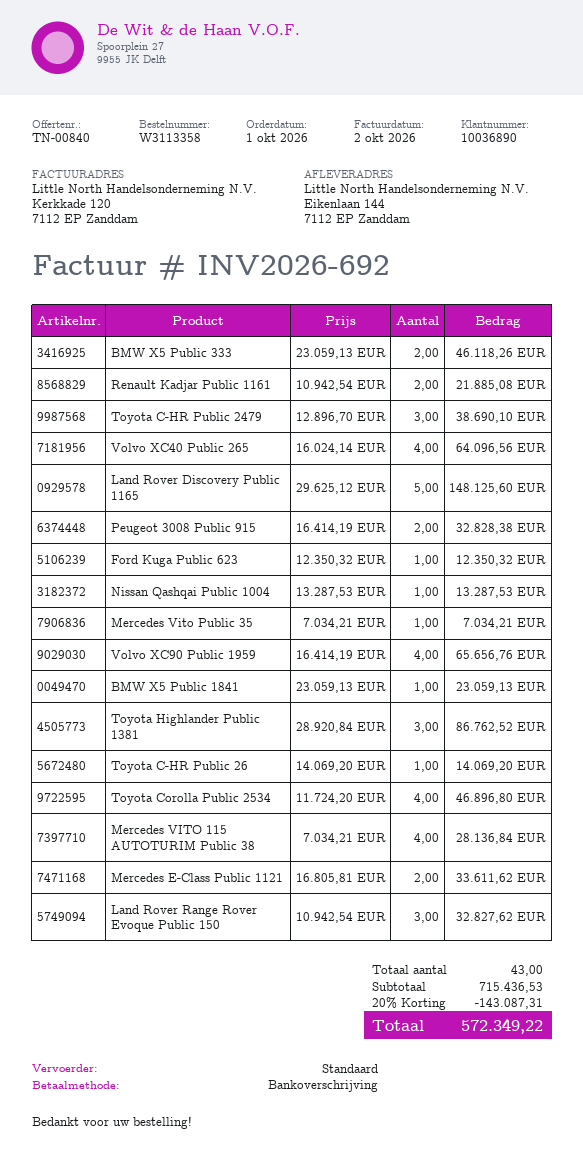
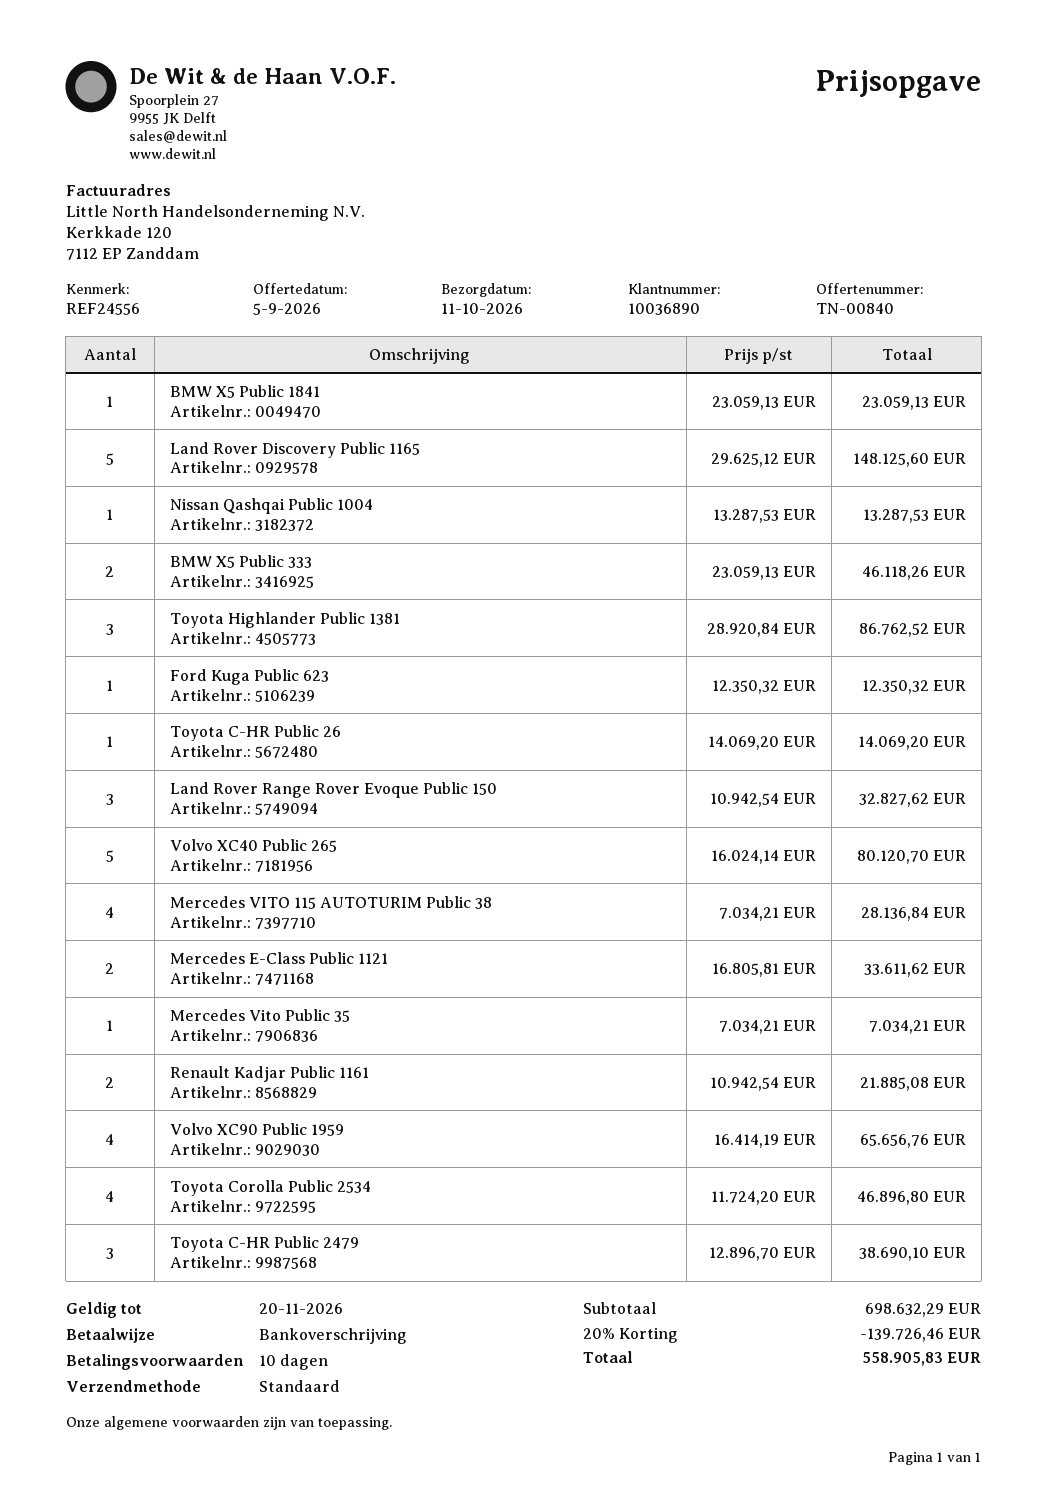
Volvo XC40 Public 265: 4 x 16024.14 = 64096.56 -> 5 x 16024.14 = 80120.70
Peugeot 3008 Public 915: 2 x 16414.19 = 32828.38 -> none
subtotal: 715436.53 -> 698632.29
discount: 20% = 143087.31 -> 20% = 139726.46
total: 572349.22 -> 558905.83

